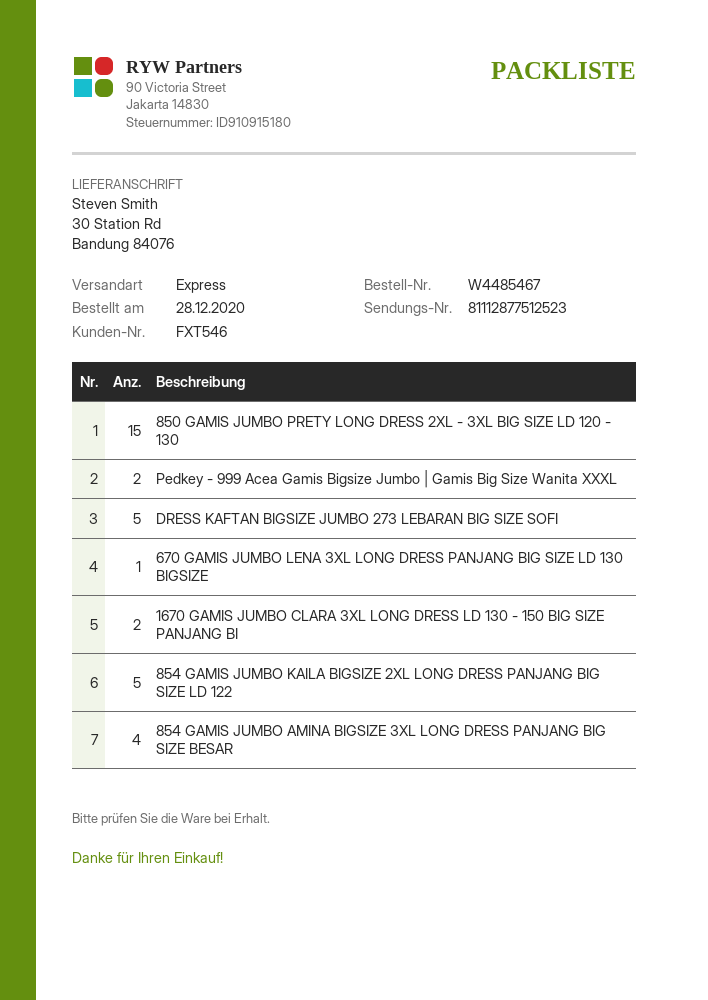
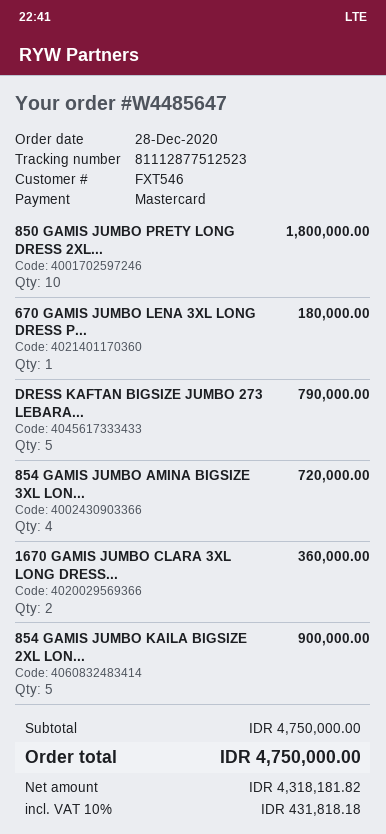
order number: W4485467 -> W4485647
850 GAMIS JUMBO PRETY LONG DRESS 2XL - 3XL BIG SIZE LD 120 - 130: 15 -> 10
Pedkey - 999 Acea Gamis Bigsize Jumbo | Gamis Big Size Wanita XXXL: 2 -> none

